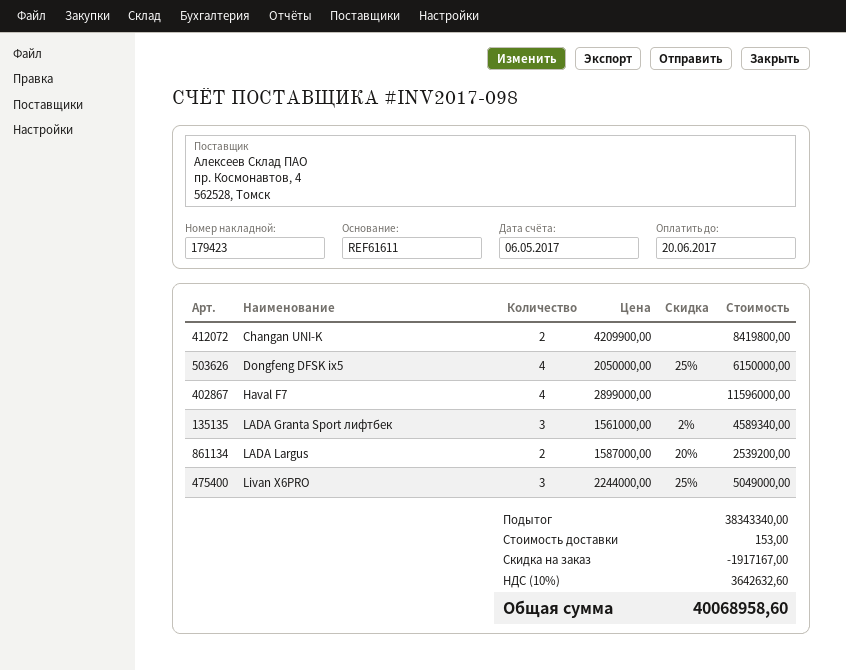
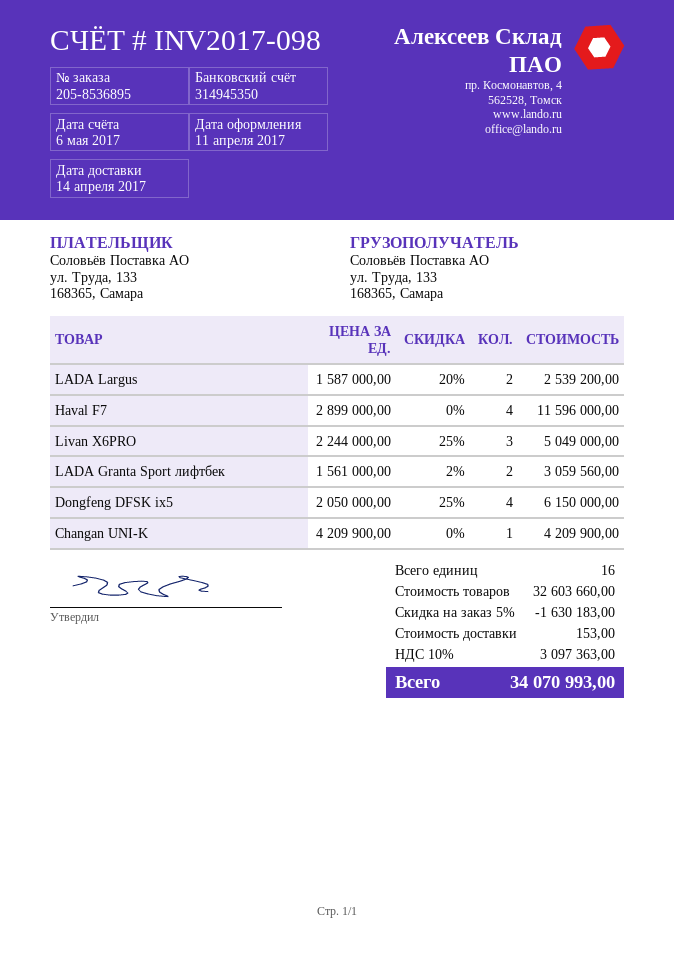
Changan UNI-K: 2 x 4209900.00 = 8419800.00 -> 1 x 4209900.00 = 4209900.00
LADA Granta Sport лифтбек: 3 x 1561000.00 - 2% = 4589340.00 -> 2 x 1561000.00 - 2% = 3059560.00
subtotal: 38343340.00 -> 32603660.00
discount: 1917167.00 -> 1630183.00
tax: 10% = 3642632.60 -> 10% = 3097363.00
total: 40068958.60 -> 34070993.00

